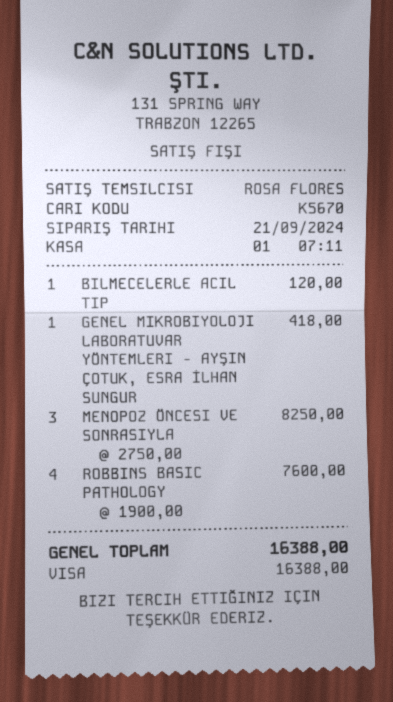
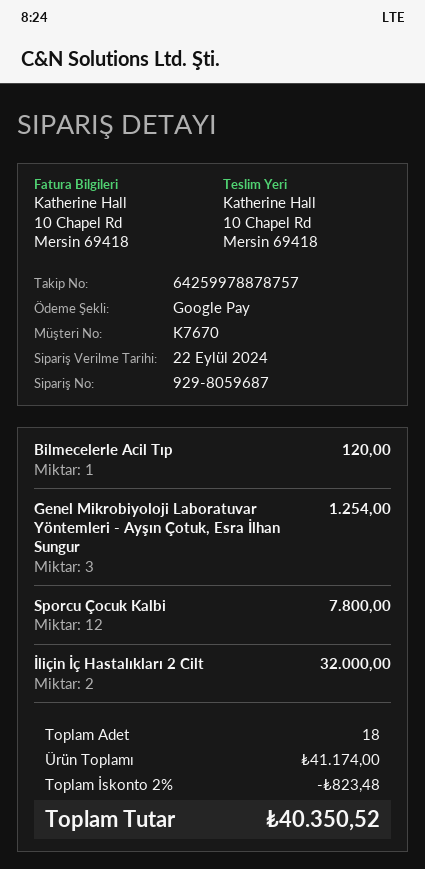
order date: 2024-09-21 -> 2024-09-22
customer number: K5670 -> K7670
payment method: Visa -> Google Pay
GENEL MIKROBIYOLOJI LABORATUVAR YÖNTEMLERI - AYŞIN ÇOTUK, ESRA İLHAN SUNGUR: 1 for 418.00 -> 3 for 1254.00
MENOPOZ ÖNCESI VE SONRASIYLA: 3 for 8250.00 -> none
ROBBINS BASIC PATHOLOGY: 4 for 7600.00 -> none
Sporcu Çocuk Kalbi: none -> 12 for 7800.00
İliçin İç Hastalıkları 2 Cilt: none -> 2 for 32000.00
discount: none -> 2% = 823.48
total: 16388.00 -> 40350.52

